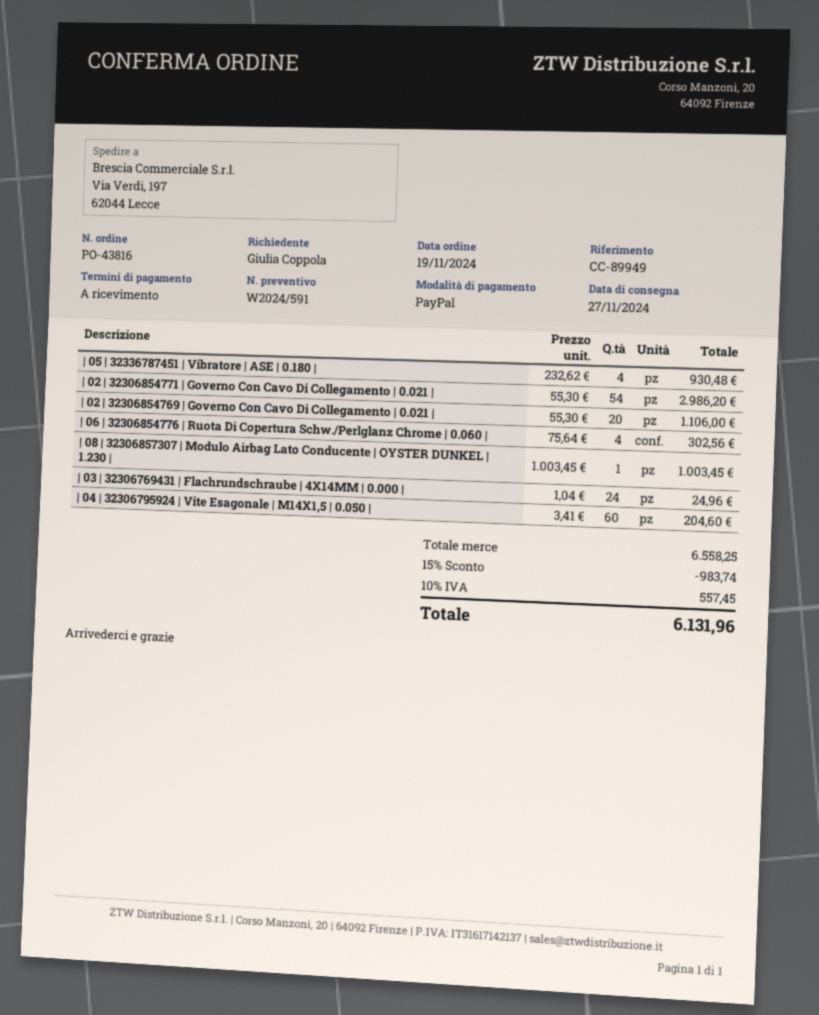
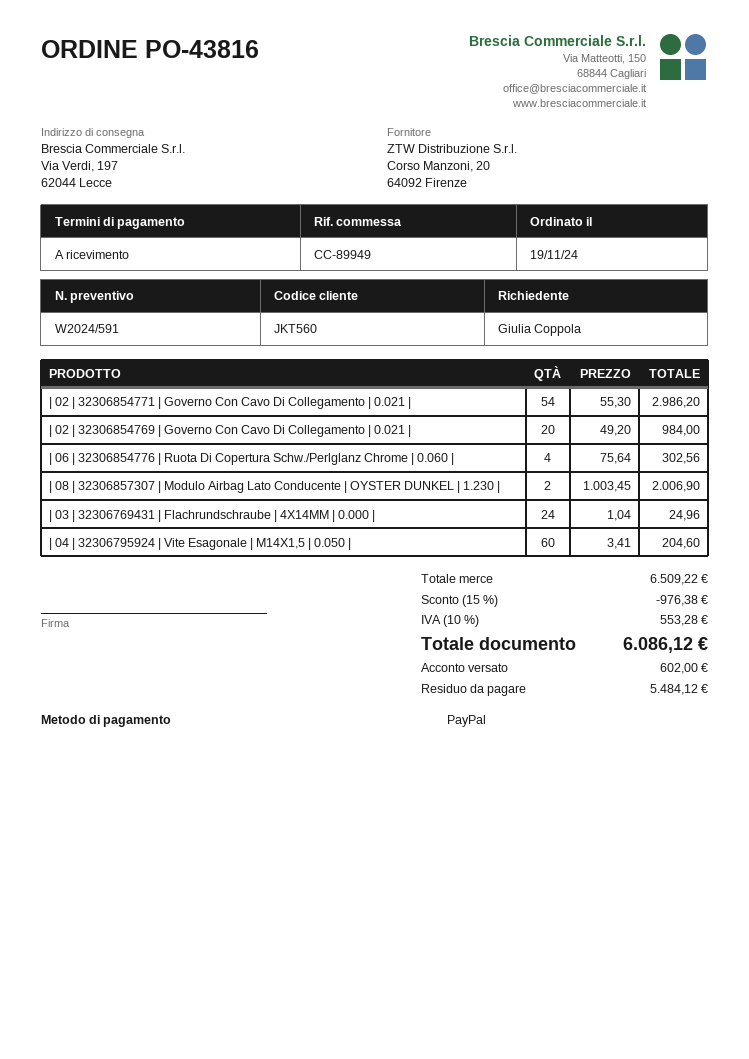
| 05 | 32336787451 | Vibratore | ASE | 0.180 |: 4 x 232.62 = 930.48 -> none
| 02 | 32306854769 | Governo Con Cavo Di Collegamento | 0.021 |: 20 x 55.30 = 1106.00 -> 20 x 49.20 = 984.00
| 08 | 32306857307 | Modulo Airbag Lato Conducente | OYSTER DUNKEL | 1.230 |: 1 x 1003.45 = 1003.45 -> 2 x 1003.45 = 2006.90
subtotal: 6558.25 -> 6509.22
discount: 15% = 983.74 -> 15% = 976.38
tax: 10% = 557.45 -> 10% = 553.28
total: 6131.96 -> 6086.12

